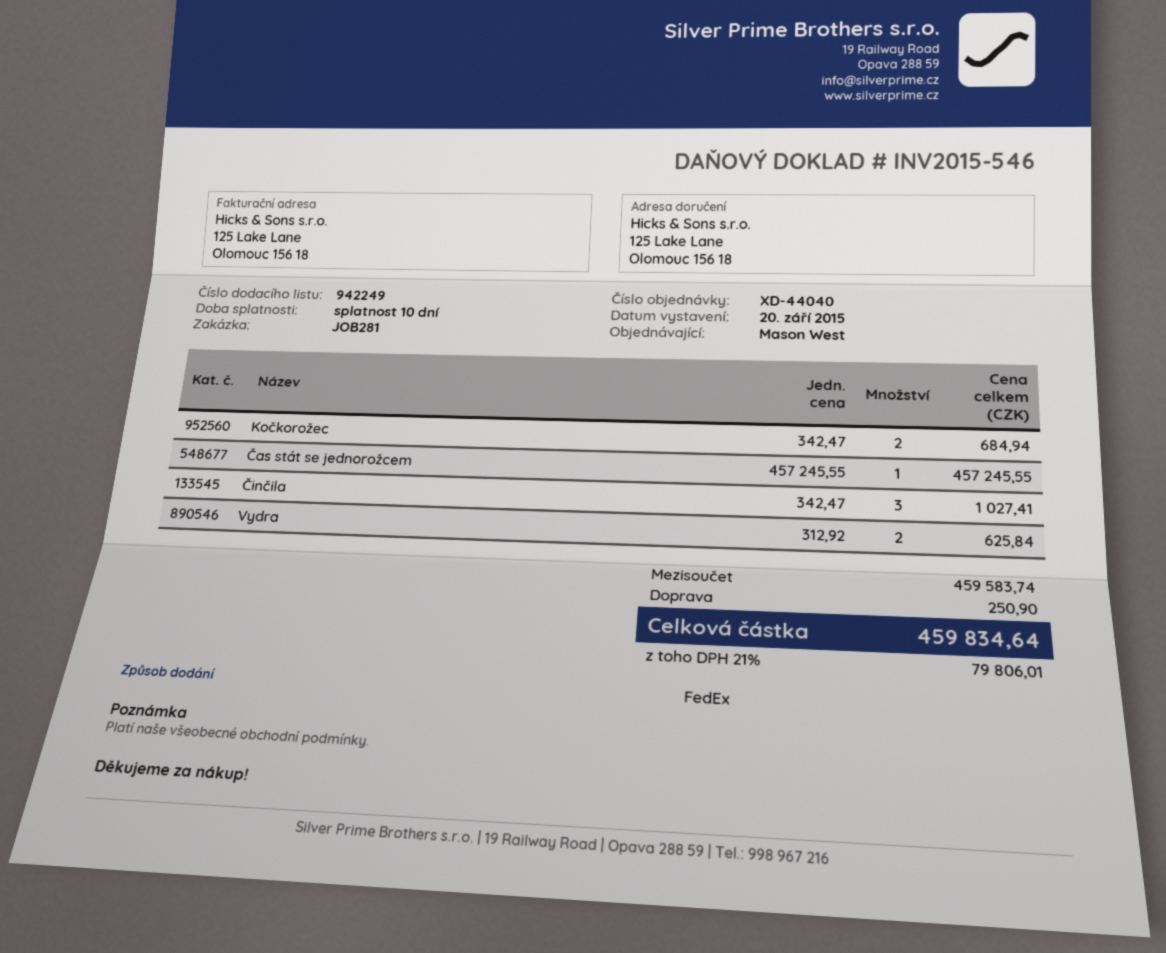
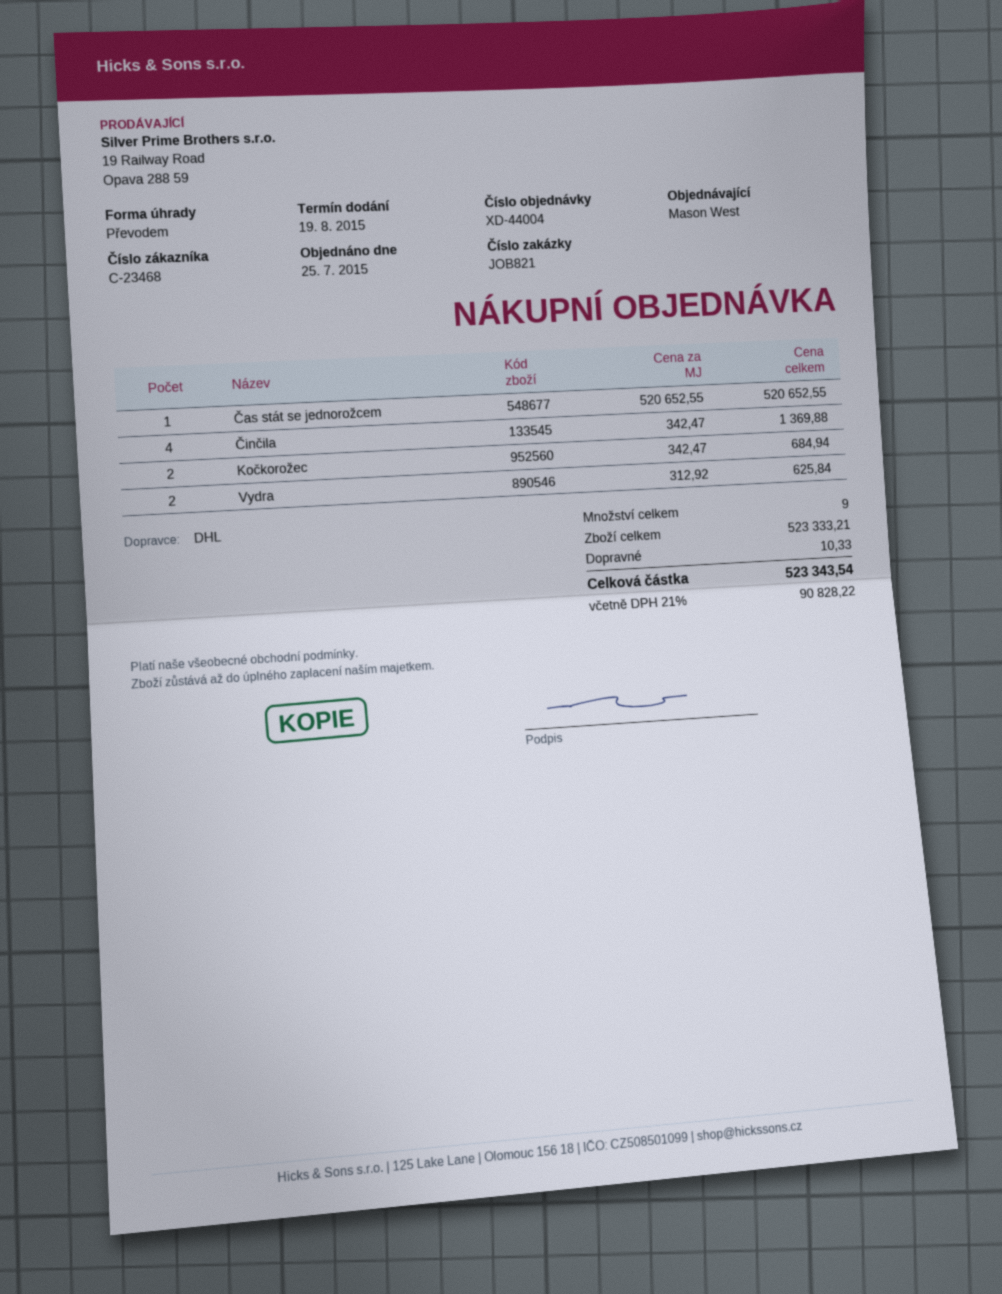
order number: XD-44040 -> XD-44004
reference: JOB281 -> JOB821
shipping method: FedEx -> DHL
Čas stát se jednorožcem: 1 x 457245.55 = 457245.55 -> 1 x 520652.55 = 520652.55
Činčila: 3 x 342.47 = 1027.41 -> 4 x 342.47 = 1369.88
subtotal: 459583.74 -> 523333.21
shipping: 250.90 -> 10.33
tax: 21% = 79806.01 -> 21% = 90828.22
total: 459834.64 -> 523343.54

